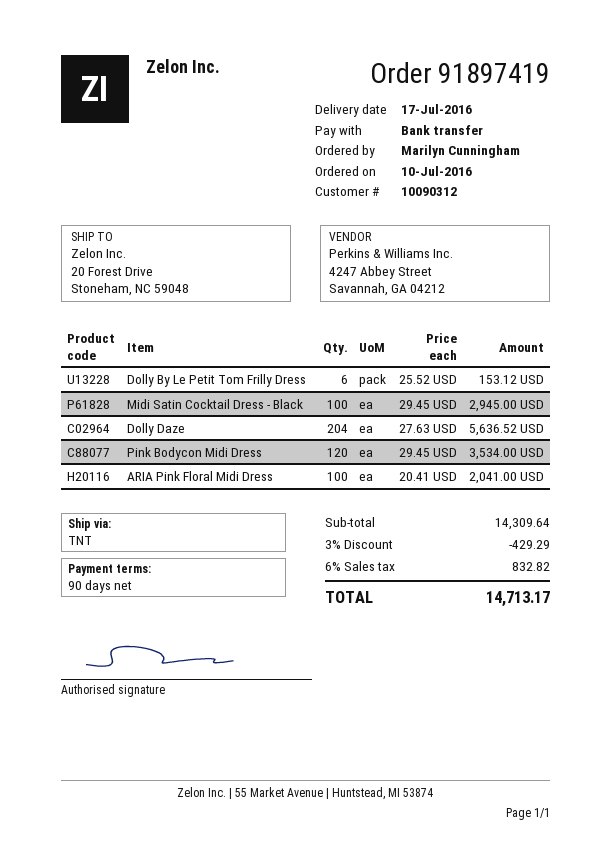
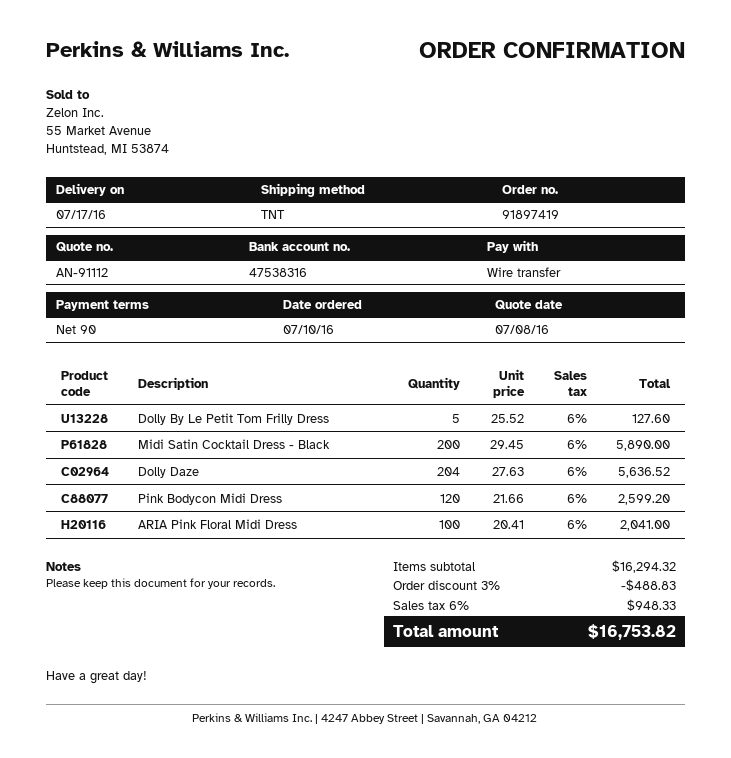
Dolly By Le Petit Tom Frilly Dress: 6 x 25.52 = 153.12 -> 5 x 25.52 = 127.60
Midi Satin Cocktail Dress - Black: 100 x 29.45 = 2945.00 -> 200 x 29.45 = 5890.00
Pink Bodycon Midi Dress: 120 x 29.45 = 3534.00 -> 120 x 21.66 = 2599.20
subtotal: 14309.64 -> 16294.32
discount: 3% = 429.29 -> 3% = 488.83
tax: 6% = 832.82 -> 6% = 948.33
total: 14713.17 -> 16753.82

